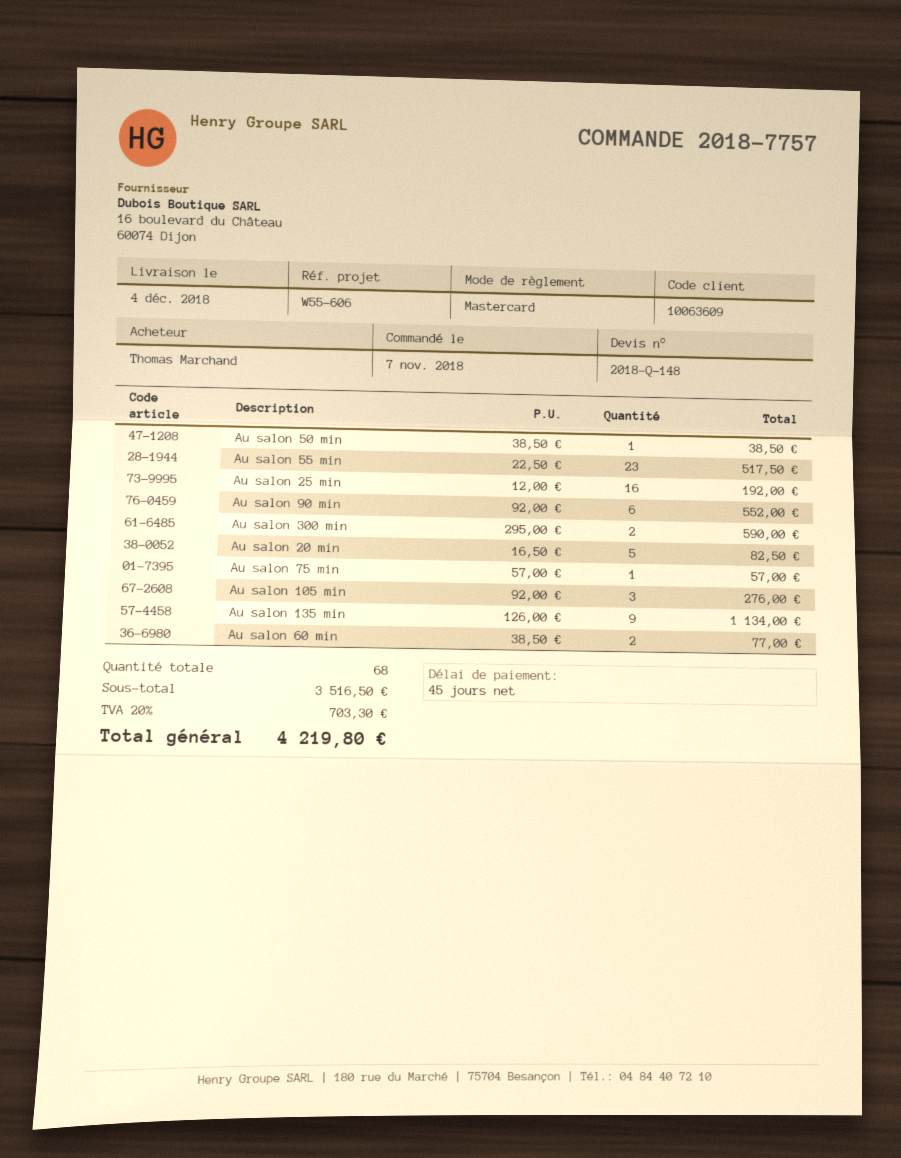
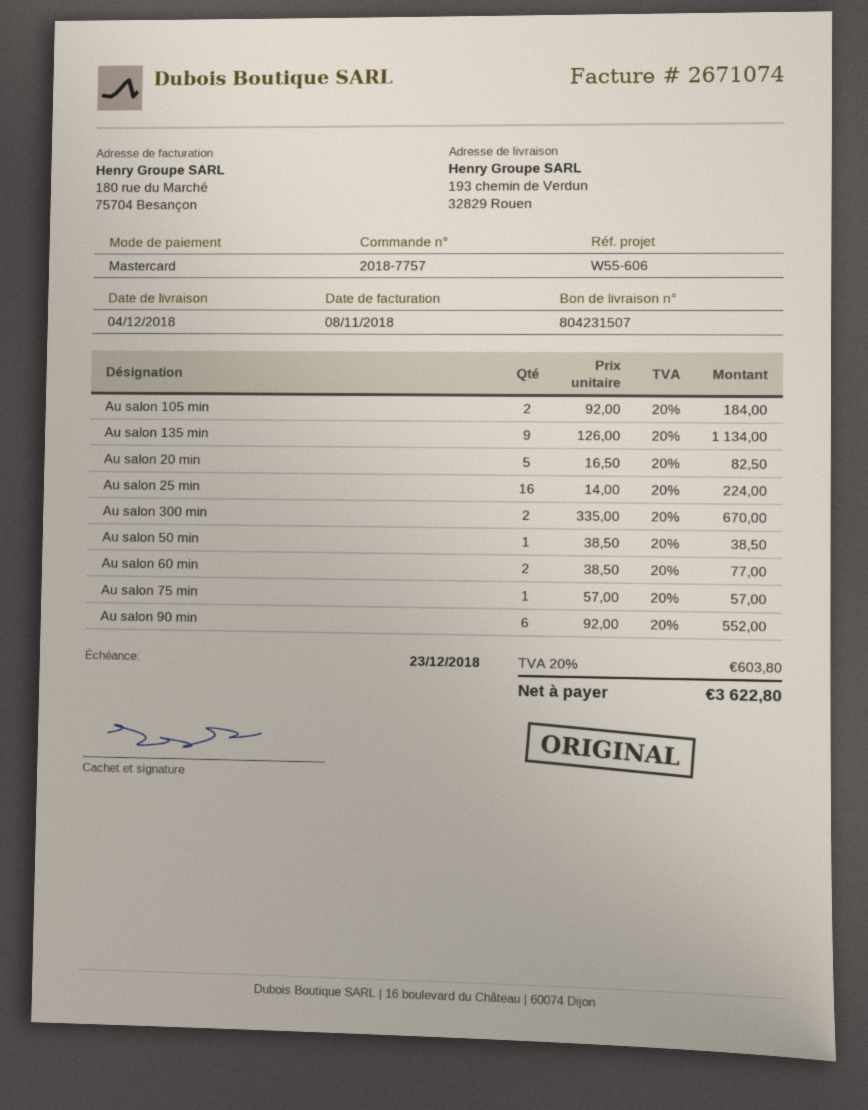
Au salon 55 min: 23 x 22.50 = 517.50 -> none
Au salon 25 min: 16 x 12.00 = 192.00 -> 16 x 14.00 = 224.00
Au salon 300 min: 2 x 295.00 = 590.00 -> 2 x 335.00 = 670.00
Au salon 105 min: 3 x 92.00 = 276.00 -> 2 x 92.00 = 184.00
tax: 20% = 703.30 -> 20% = 603.80
total: 4219.80 -> 3622.80

